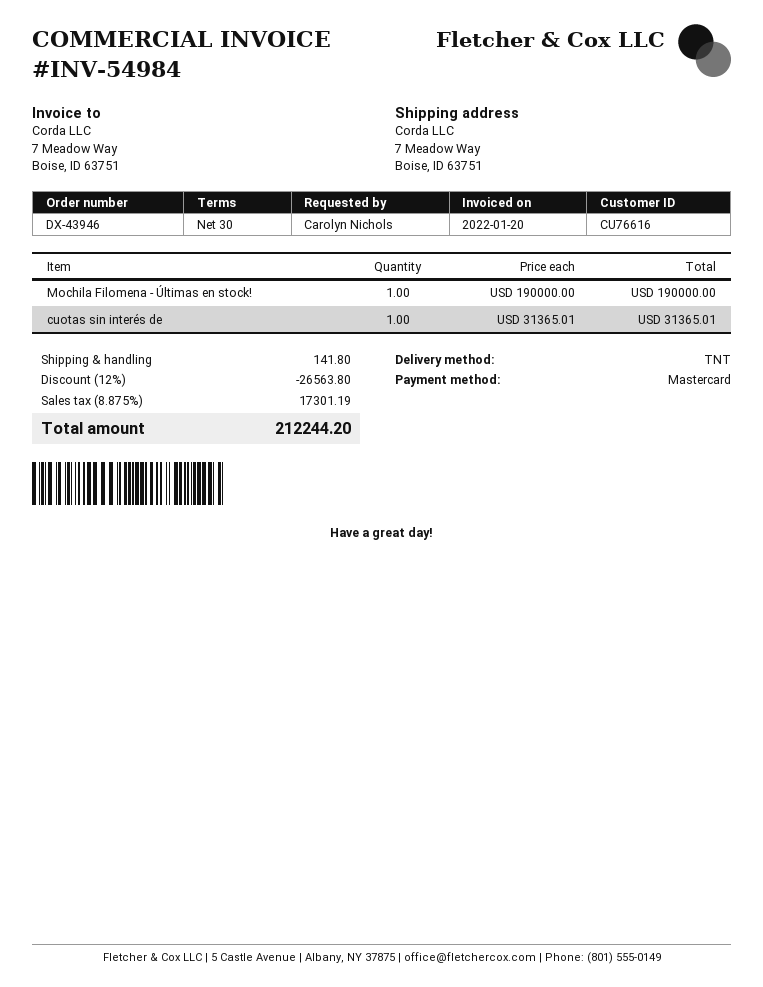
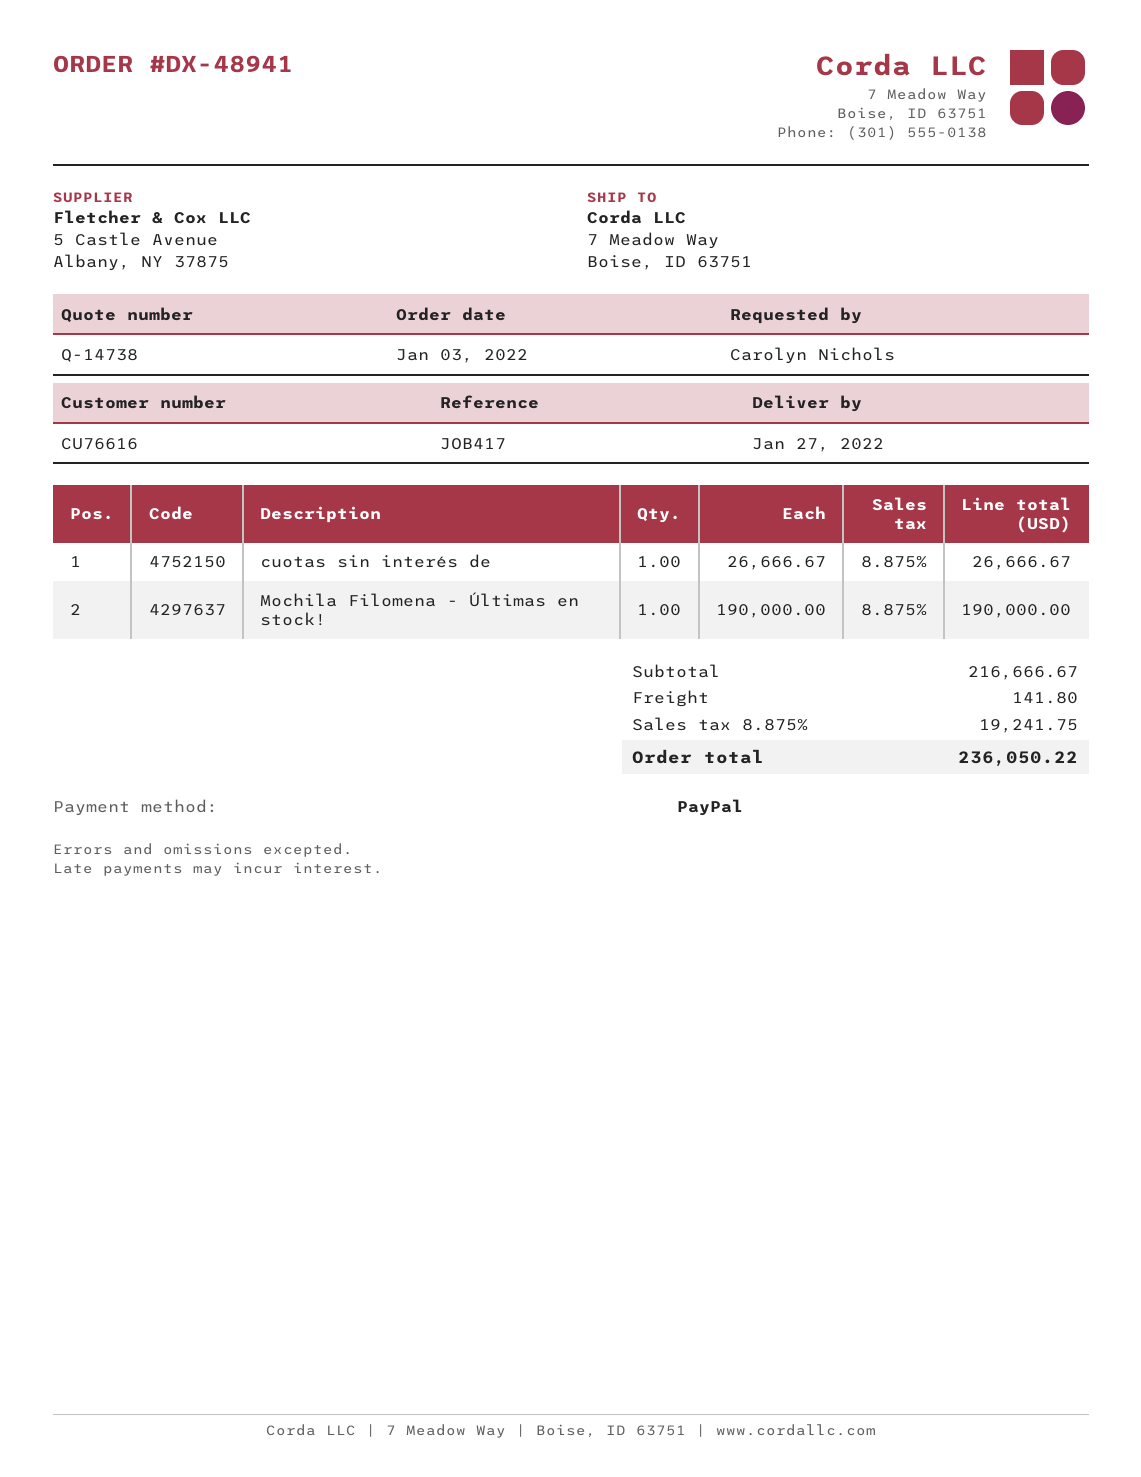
order number: DX-43946 -> DX-48941
payment method: Mastercard -> PayPal
cuotas sin interés de: 1 x 31365.01 = 31365.01 -> 1 x 26666.67 = 26666.67
discount: 12% = 26563.80 -> none
tax: 8.875% = 17301.19 -> 8.875% = 19241.75
total: 212244.20 -> 236050.22

